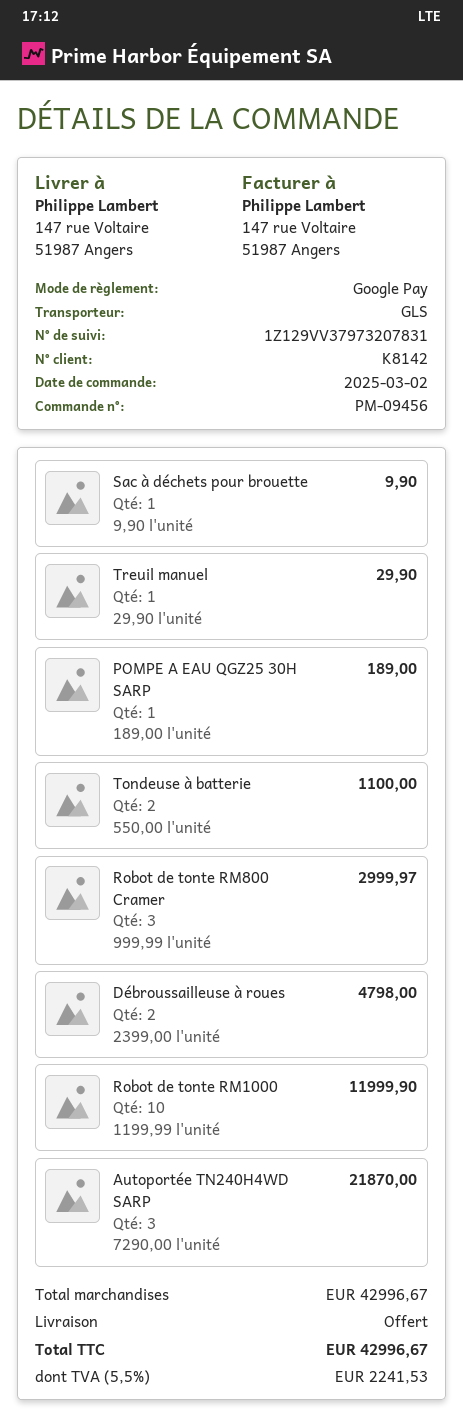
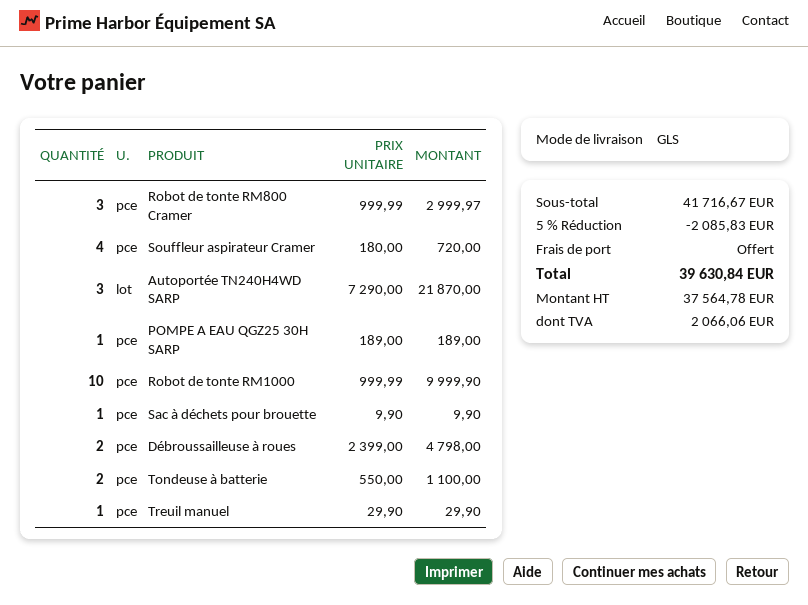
Robot de tonte RM1000: 10 x 1199.99 = 11999.90 -> 10 x 999.99 = 9999.90
Souffleur aspirateur Cramer: none -> 4 x 180.00 = 720.00
subtotal: 42996.67 -> 41716.67
discount: none -> 5% = 2085.83
tax: 2241.53 -> 2066.06
total: 42996.67 -> 39630.84

